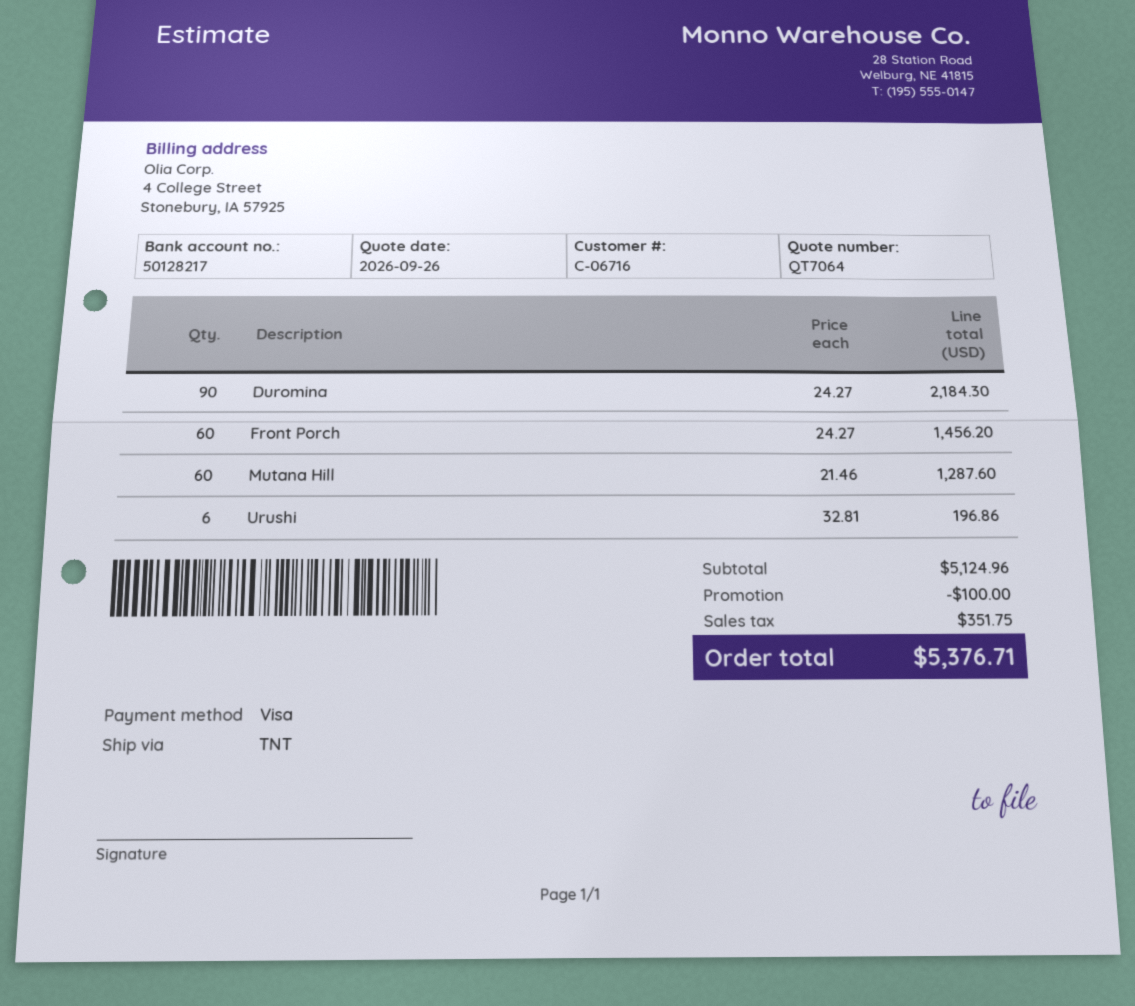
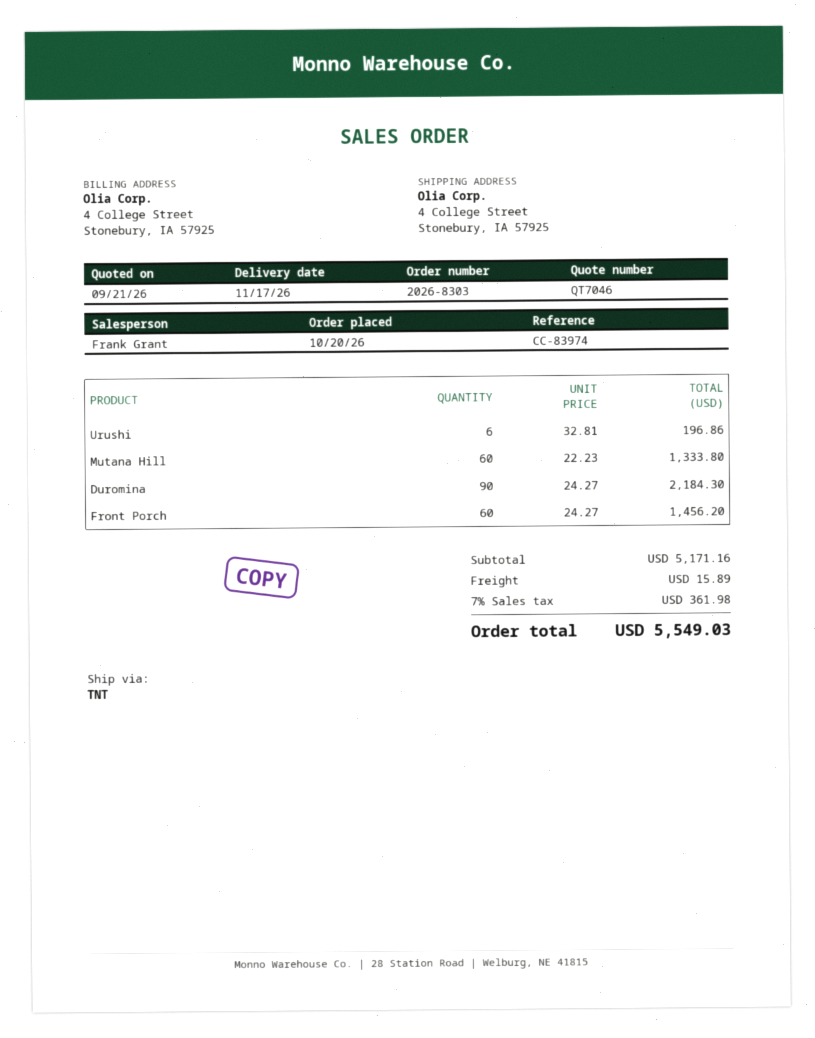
quote number: QT7064 -> QT7046
quote date: 2026-09-26 -> 2026-09-21
Mutana Hill: 60 x 21.46 = 1287.60 -> 60 x 22.23 = 1333.80
subtotal: 5124.96 -> 5171.16
discount: 100.00 -> none
shipping: none -> 15.89
tax: 351.75 -> 361.98
total: 5376.71 -> 5549.03

